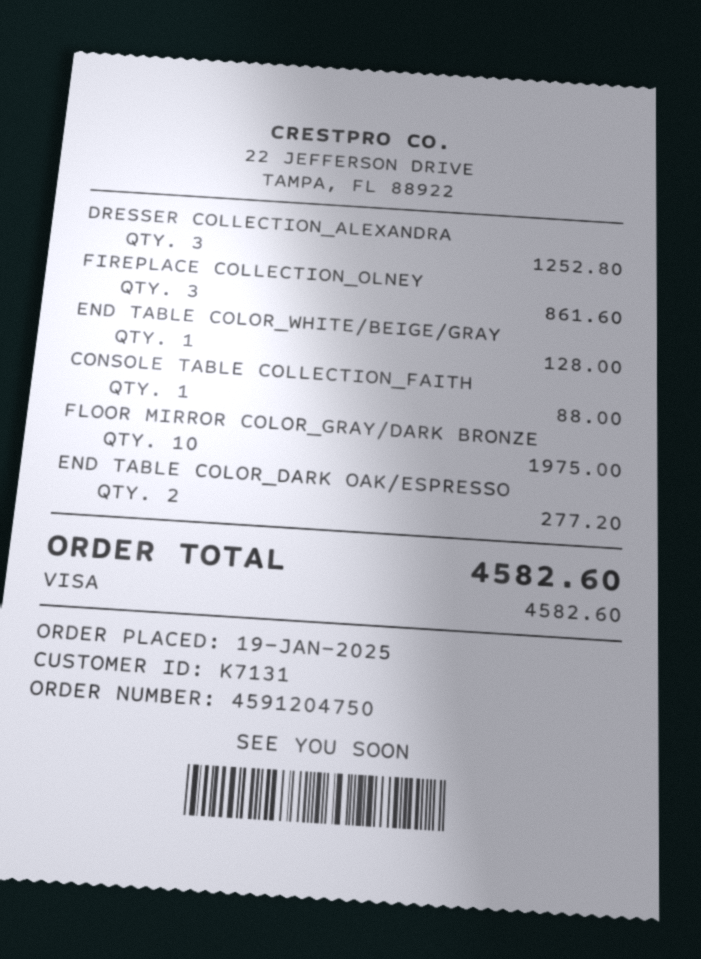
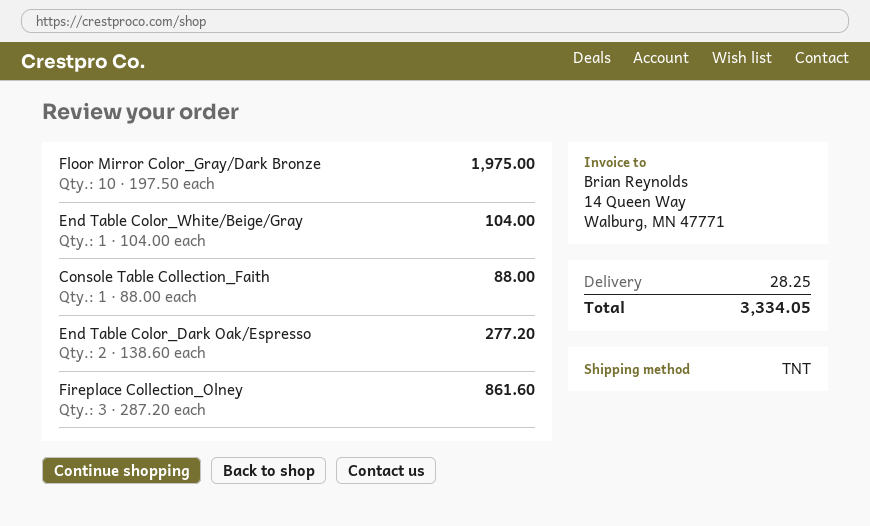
DRESSER COLLECTION_ALEXANDRA: 3 for 1252.80 -> none
END TABLE COLOR_WHITE/BEIGE/GRAY: 1 for 128.00 -> 1 for 104.00
shipping: none -> 28.25
total: 4582.60 -> 3334.05

